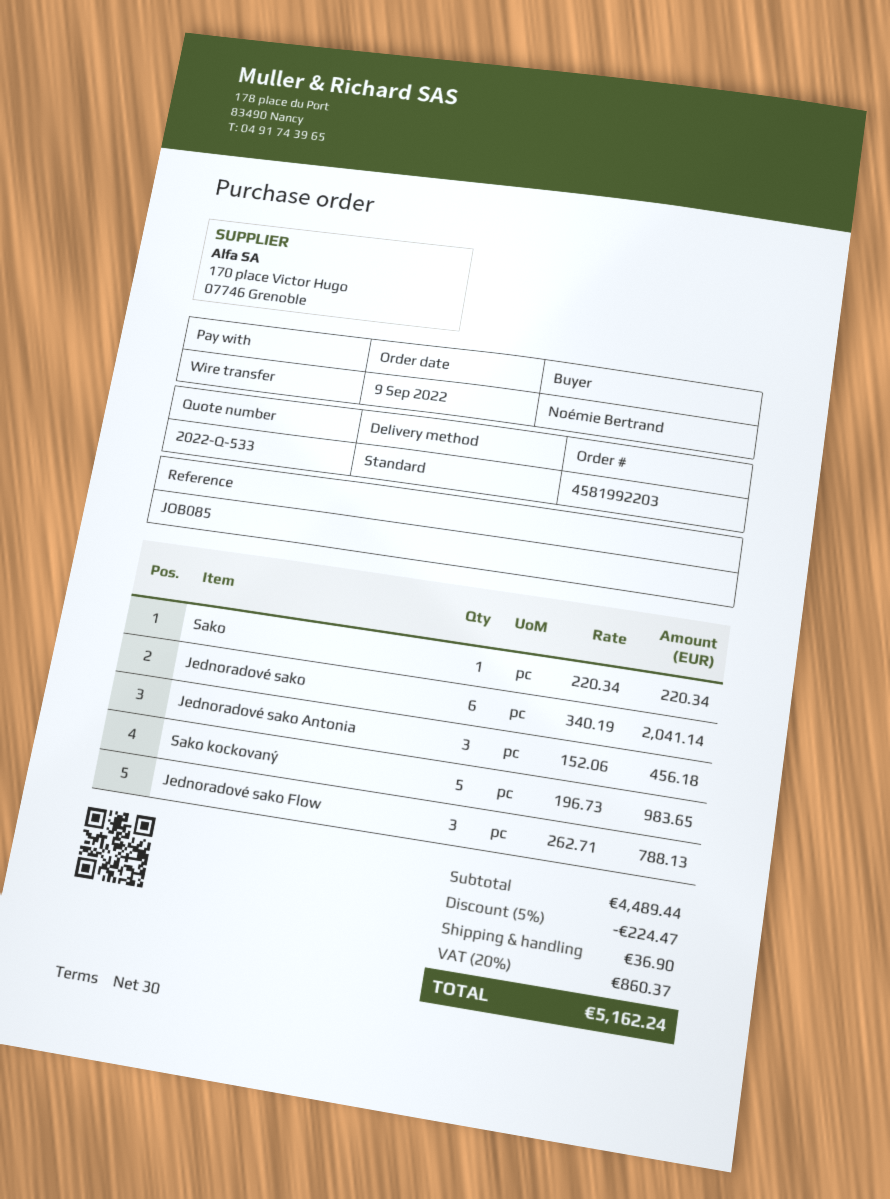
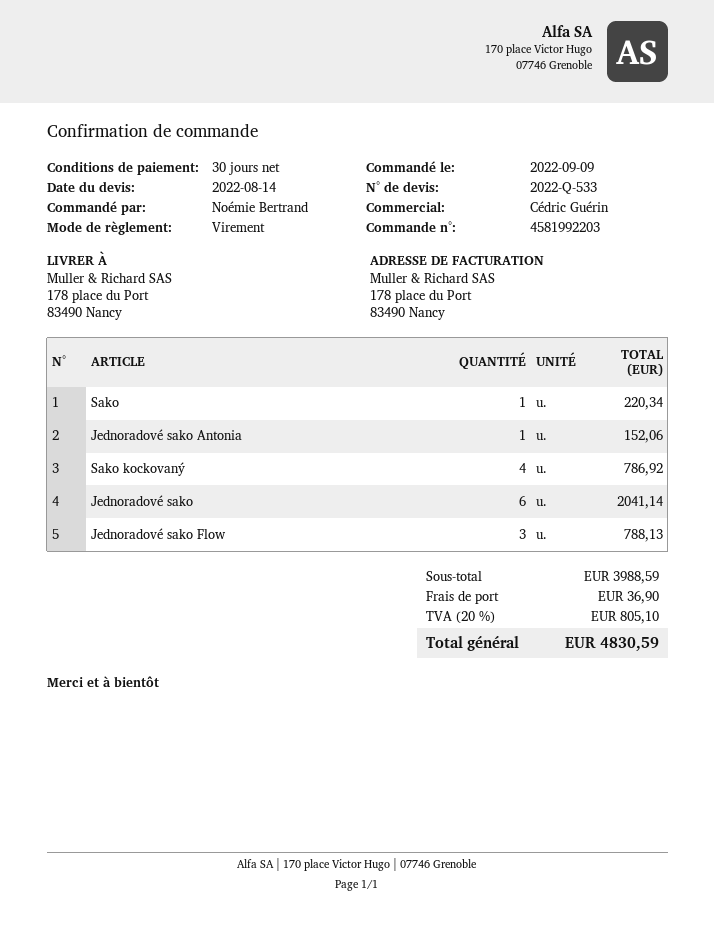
Jednoradové sako Antonia: 3 for 456.18 -> 1 for 152.06
Sako kockovaný: 5 for 983.65 -> 4 for 786.92
subtotal: 4489.44 -> 3988.59
discount: 5% = 224.47 -> none
tax: 20% = 860.37 -> 20% = 805.10
total: 5162.24 -> 4830.59

